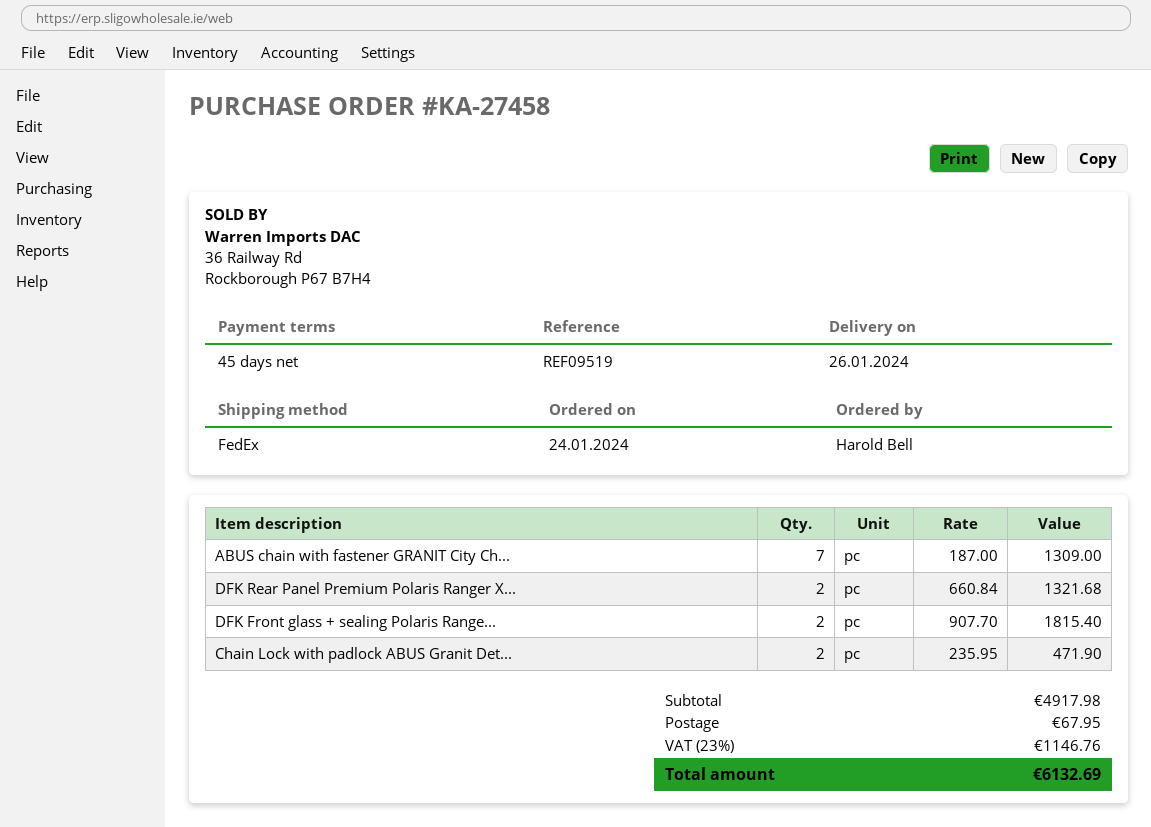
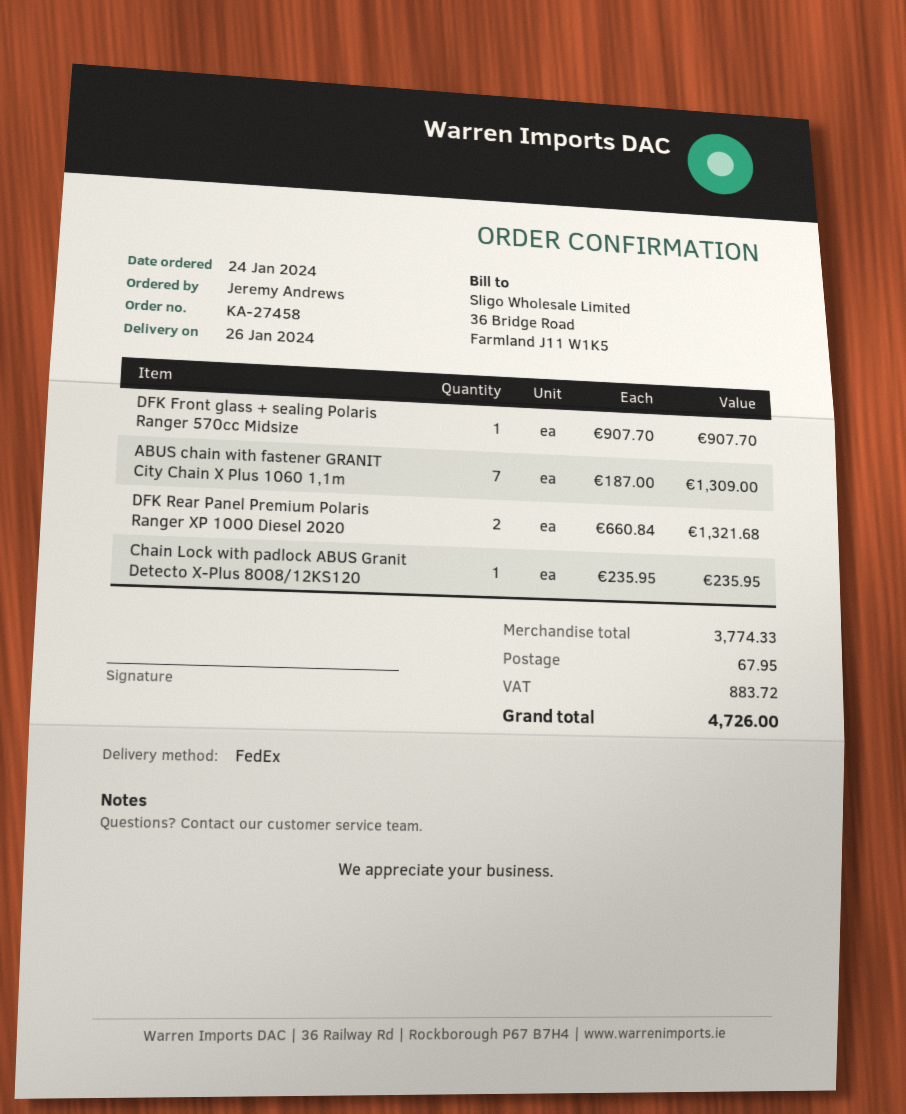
ordered by: Harold Bell -> Jeremy Andrews
DFK Front glass + sealing Polaris Range...: 2 x 907.70 = 1815.40 -> 1 x 907.70 = 907.70
Chain Lock with padlock ABUS Granit Det...: 2 x 235.95 = 471.90 -> 1 x 235.95 = 235.95
subtotal: 4917.98 -> 3774.33
tax: 1146.76 -> 883.72
total: 6132.69 -> 4726.00

